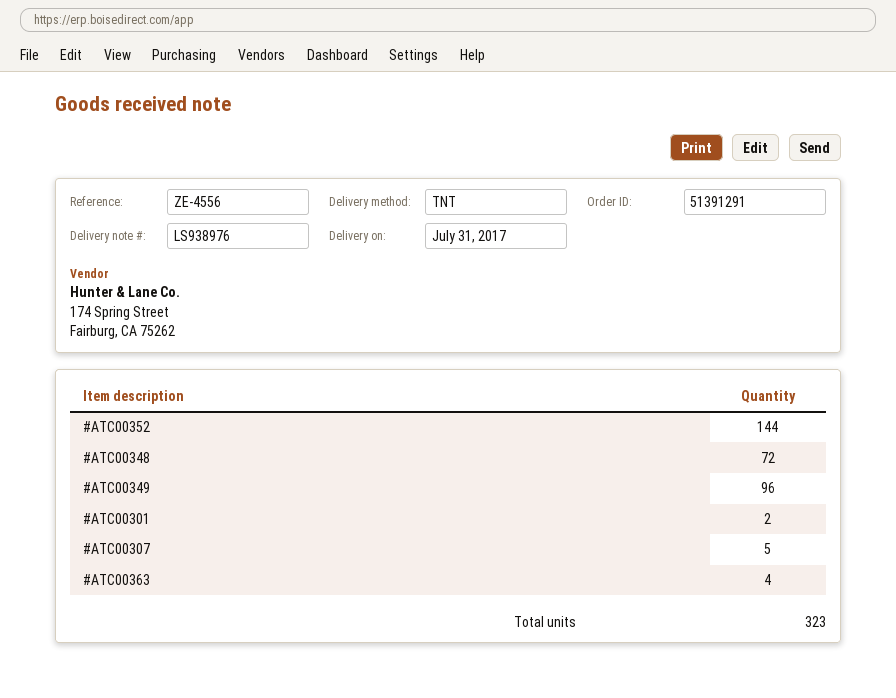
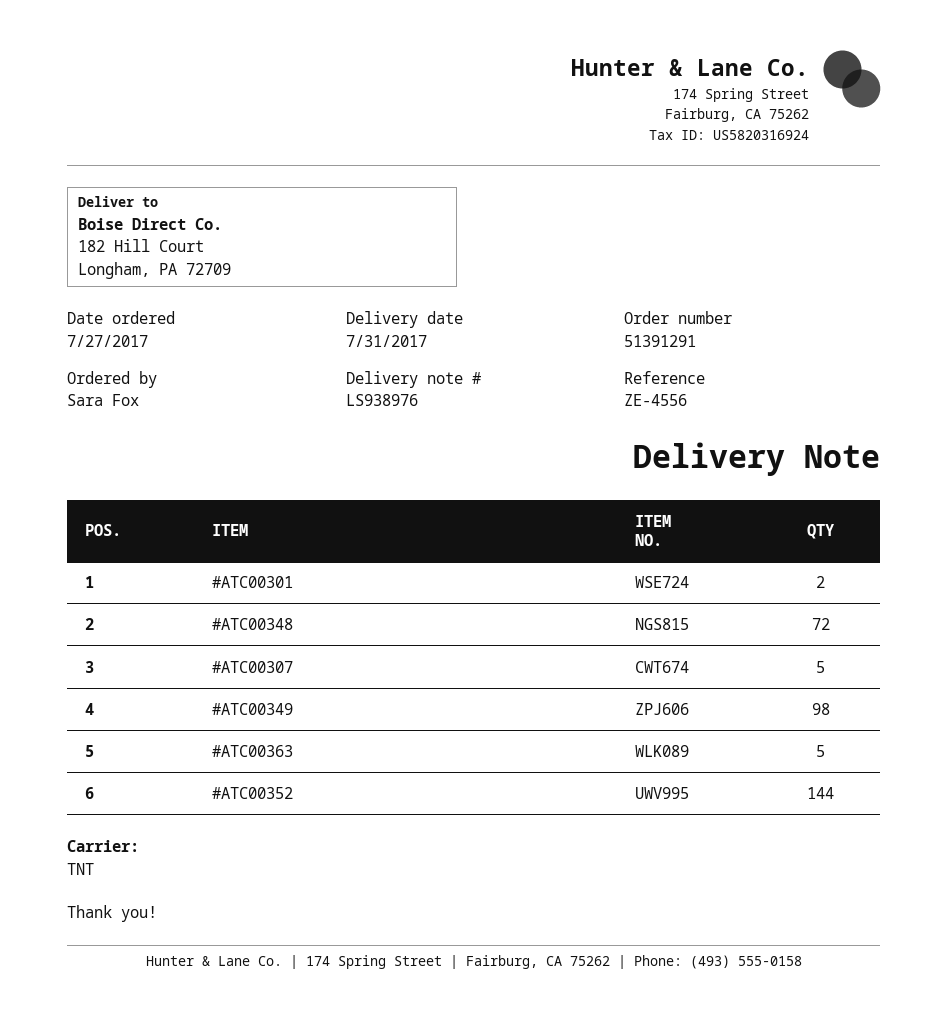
#ATC00349: 96 -> 98
#ATC00363: 4 -> 5

